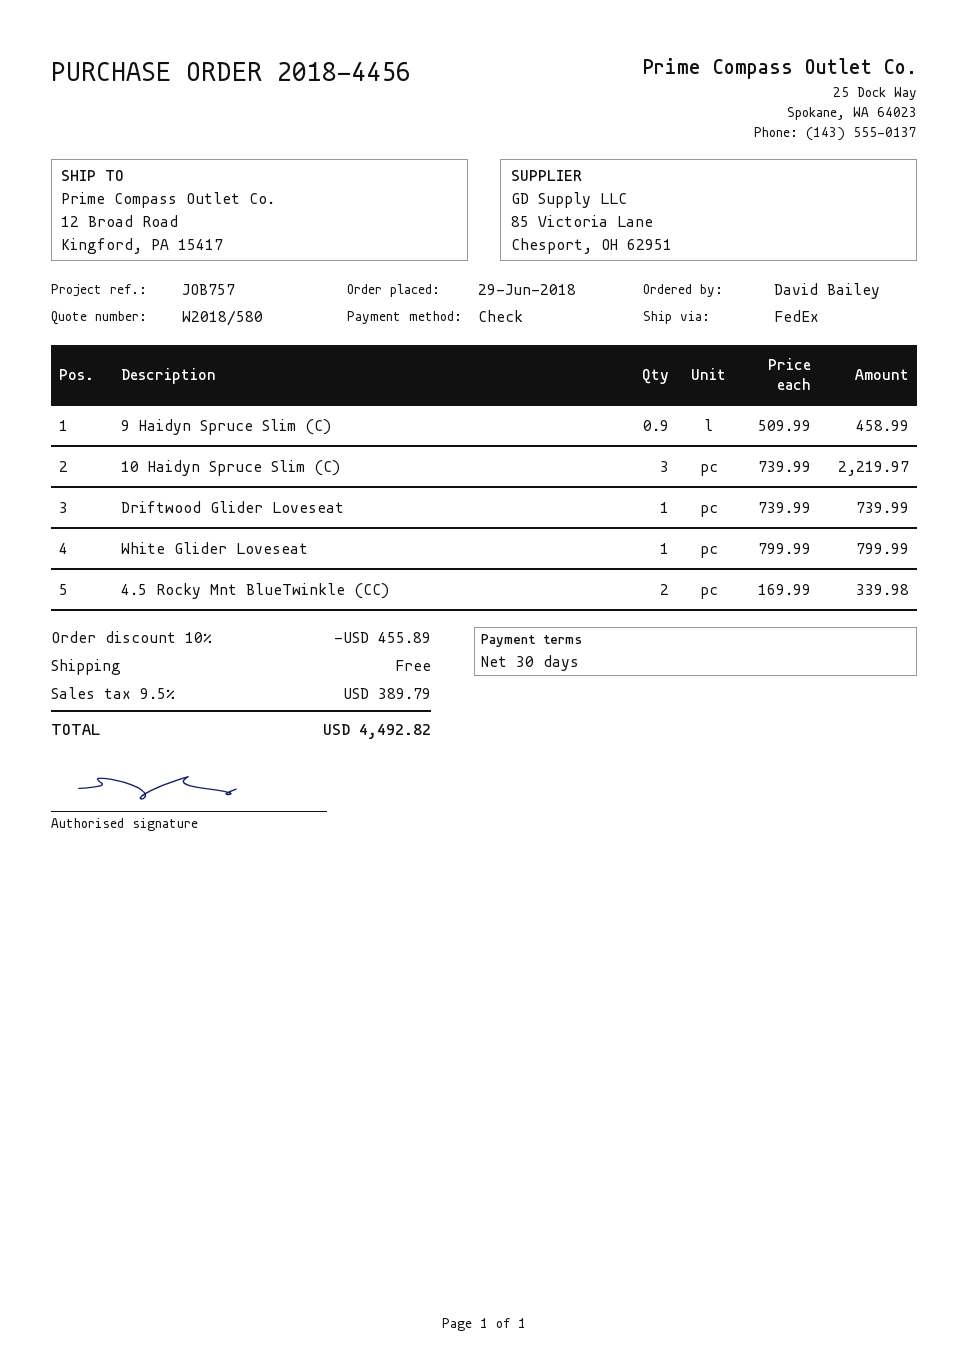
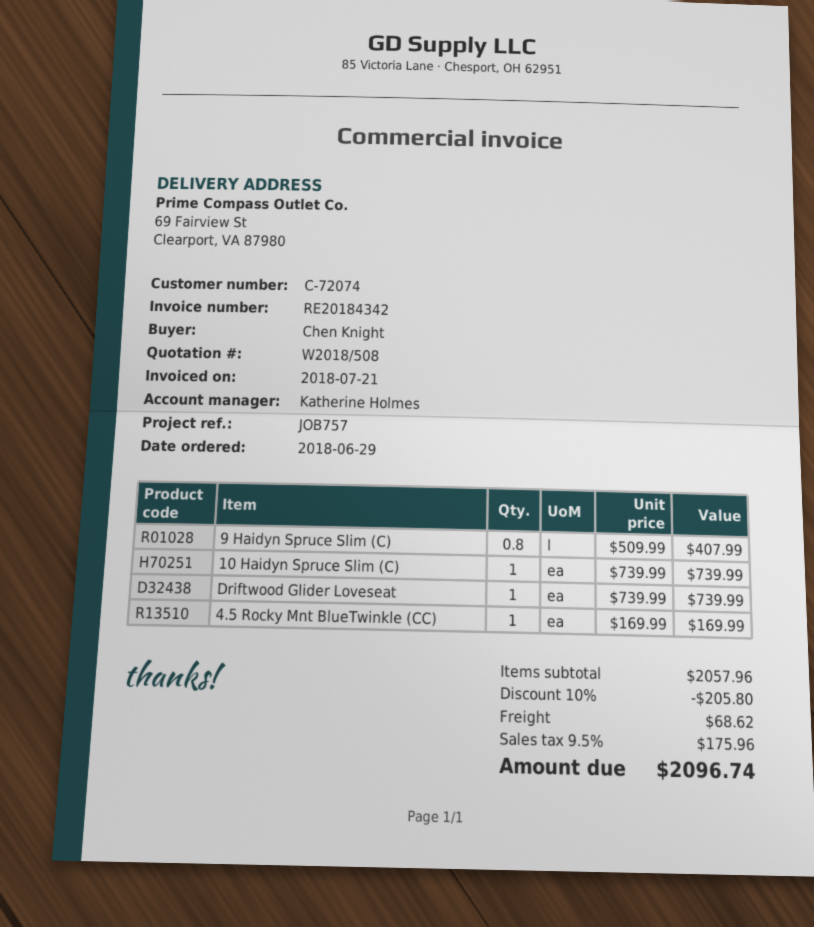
quote number: W2018/580 -> W2018/508
ordered by: David Bailey -> Chen Knight
ship to: 12 Broad Road, Kingford, PA 15417 -> 69 Fairview St, Clearport, VA 87980
9 Haidyn Spruce Slim (C): 0.9 x 509.99 = 458.99 -> 0.8 x 509.99 = 407.99
10 Haidyn Spruce Slim (C): 3 x 739.99 = 2219.97 -> 1 x 739.99 = 739.99
White Glider Loveseat: 1 x 799.99 = 799.99 -> none
4.5 Rocky Mnt BlueTwinkle (CC): 2 x 169.99 = 339.98 -> 1 x 169.99 = 169.99
discount: 10% = 455.89 -> 10% = 205.80
shipping: 0.00 -> 68.62
tax: 9.5% = 389.79 -> 9.5% = 175.96
total: 4492.82 -> 2096.74

